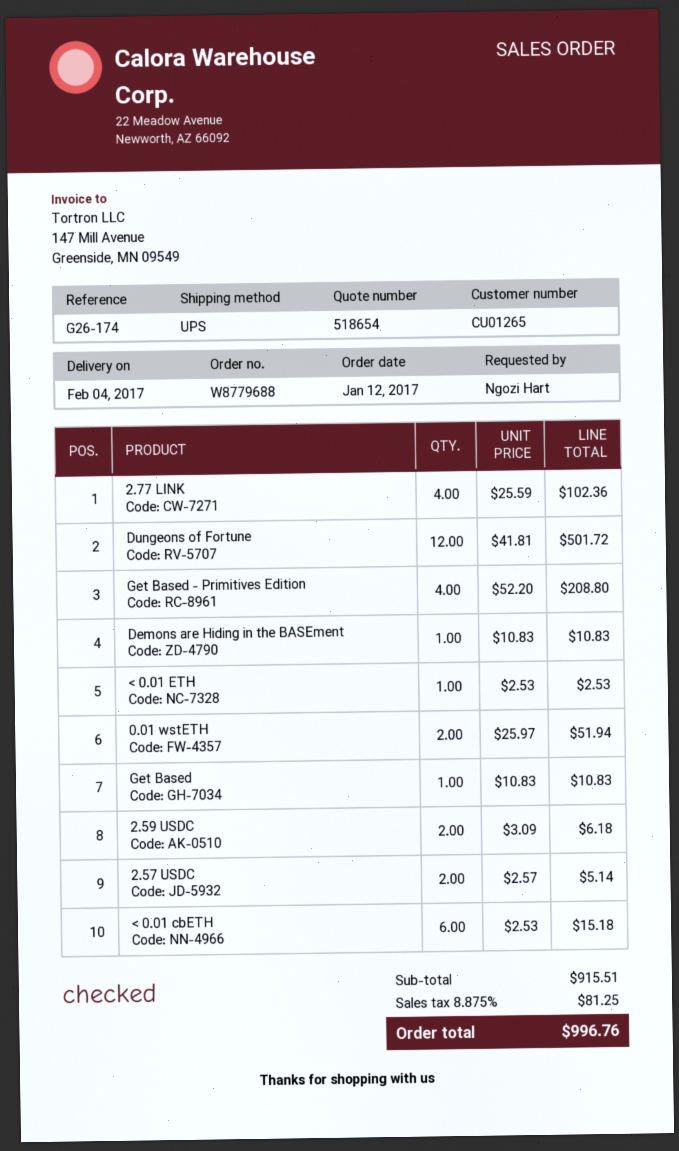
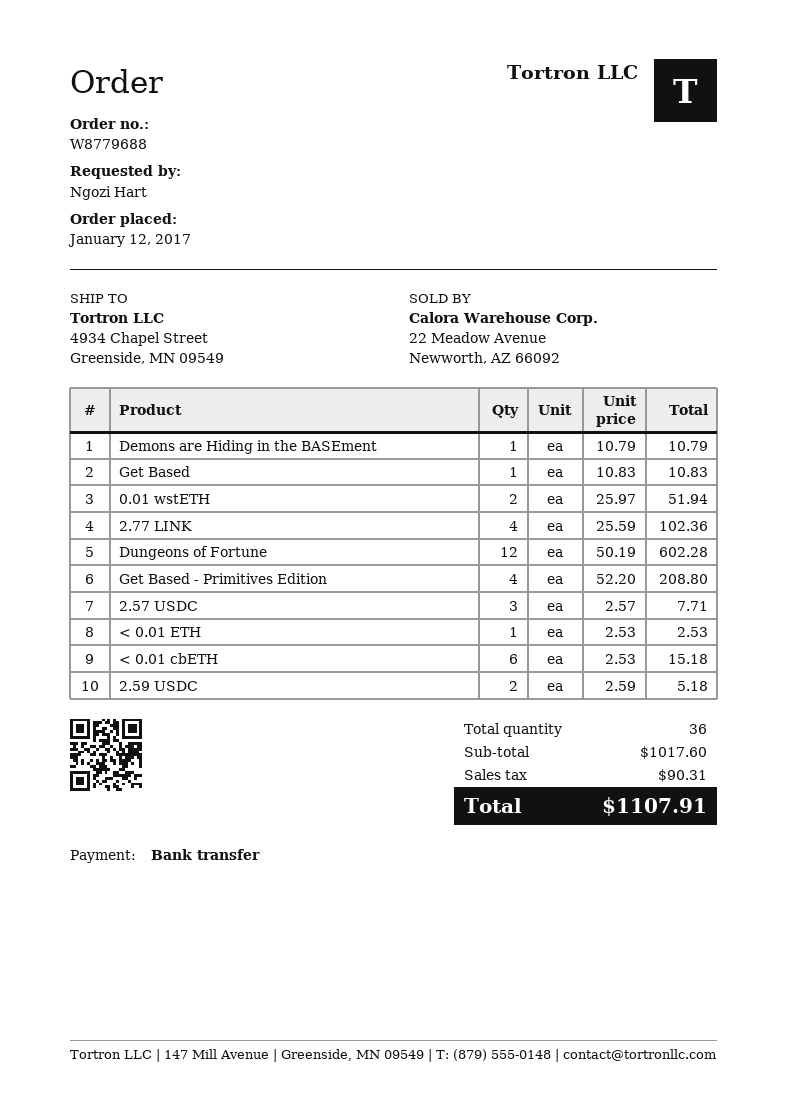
Dungeons of Fortune: 12 x 41.81 = 501.72 -> 12 x 50.19 = 602.28
Demons are Hiding in the BASEment: 1 x 10.83 = 10.83 -> 1 x 10.79 = 10.79
2.59 USDC: 2 x 3.09 = 6.18 -> 2 x 2.59 = 5.18
2.57 USDC: 2 x 2.57 = 5.14 -> 3 x 2.57 = 7.71
subtotal: 915.51 -> 1017.60
tax: 81.25 -> 90.31
total: 996.76 -> 1107.91

